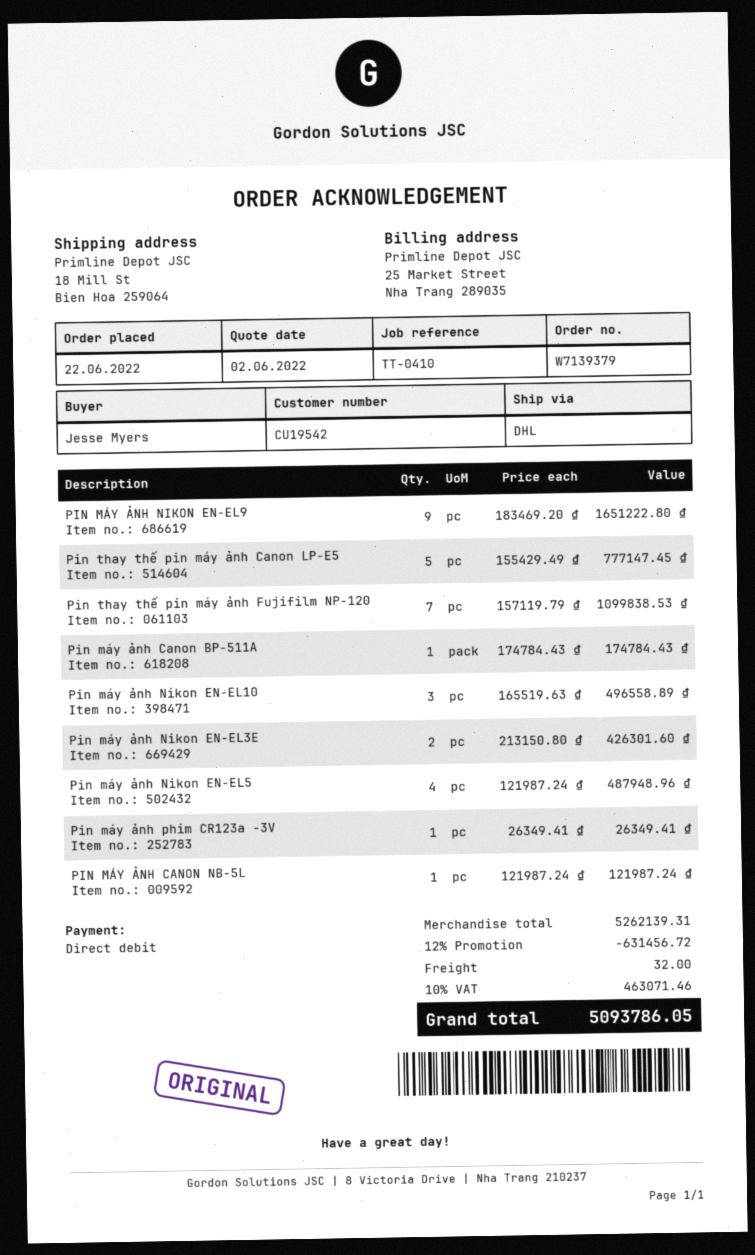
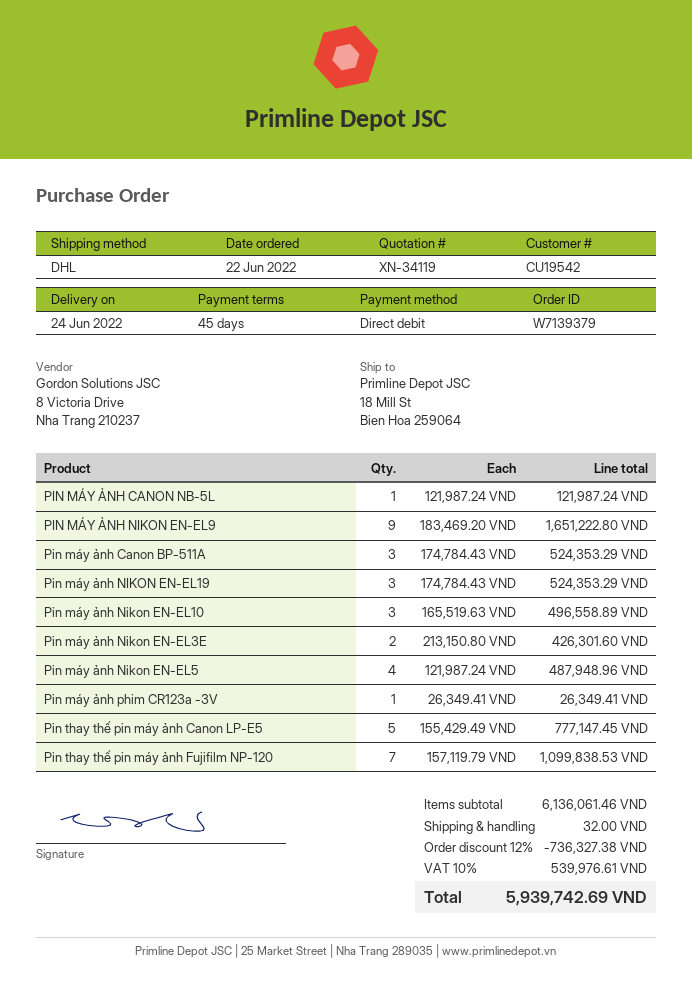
Pin máy ảnh Canon BP-511A: 1 x 174784.43 = 174784.43 -> 3 x 174784.43 = 524353.29
Pin máy ảnh NIKON EN-EL19: none -> 3 x 174784.43 = 524353.29
subtotal: 5262139.31 -> 6136061.46
discount: 12% = 631456.72 -> 12% = 736327.38
tax: 10% = 463071.46 -> 10% = 539976.61
total: 5093786.05 -> 5939742.69

